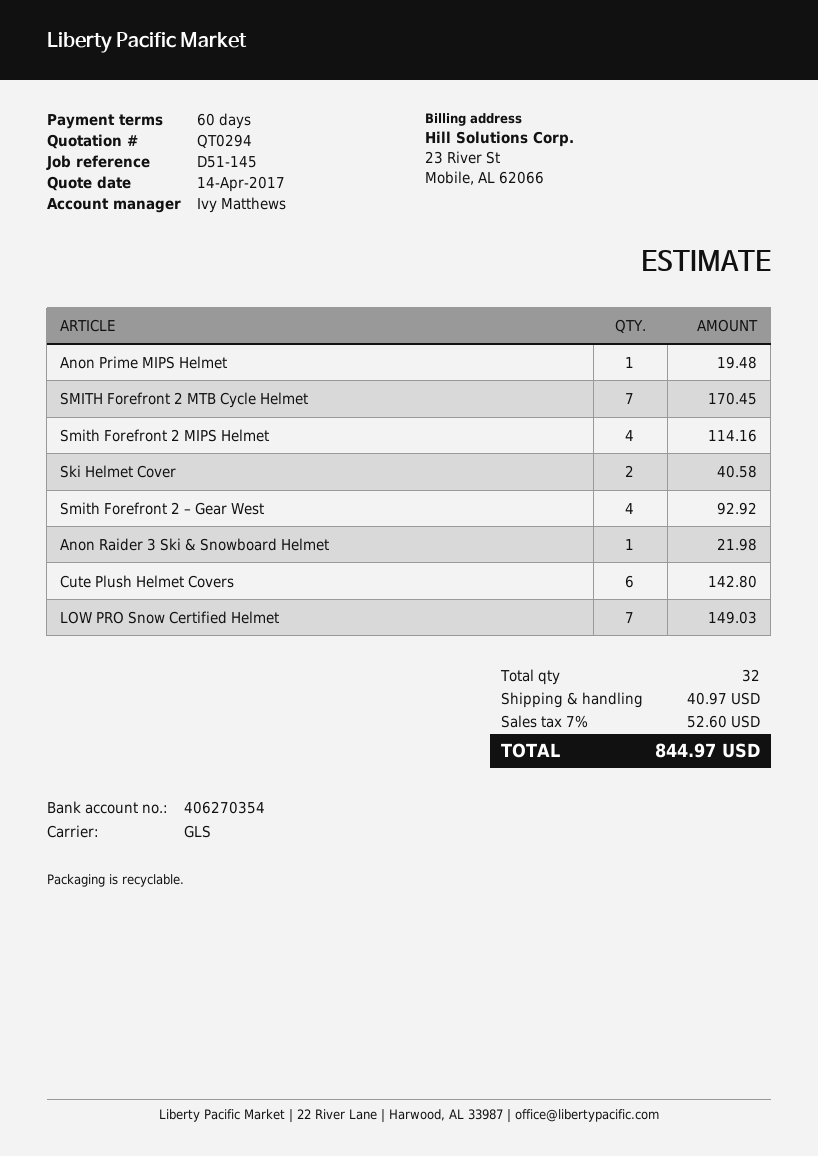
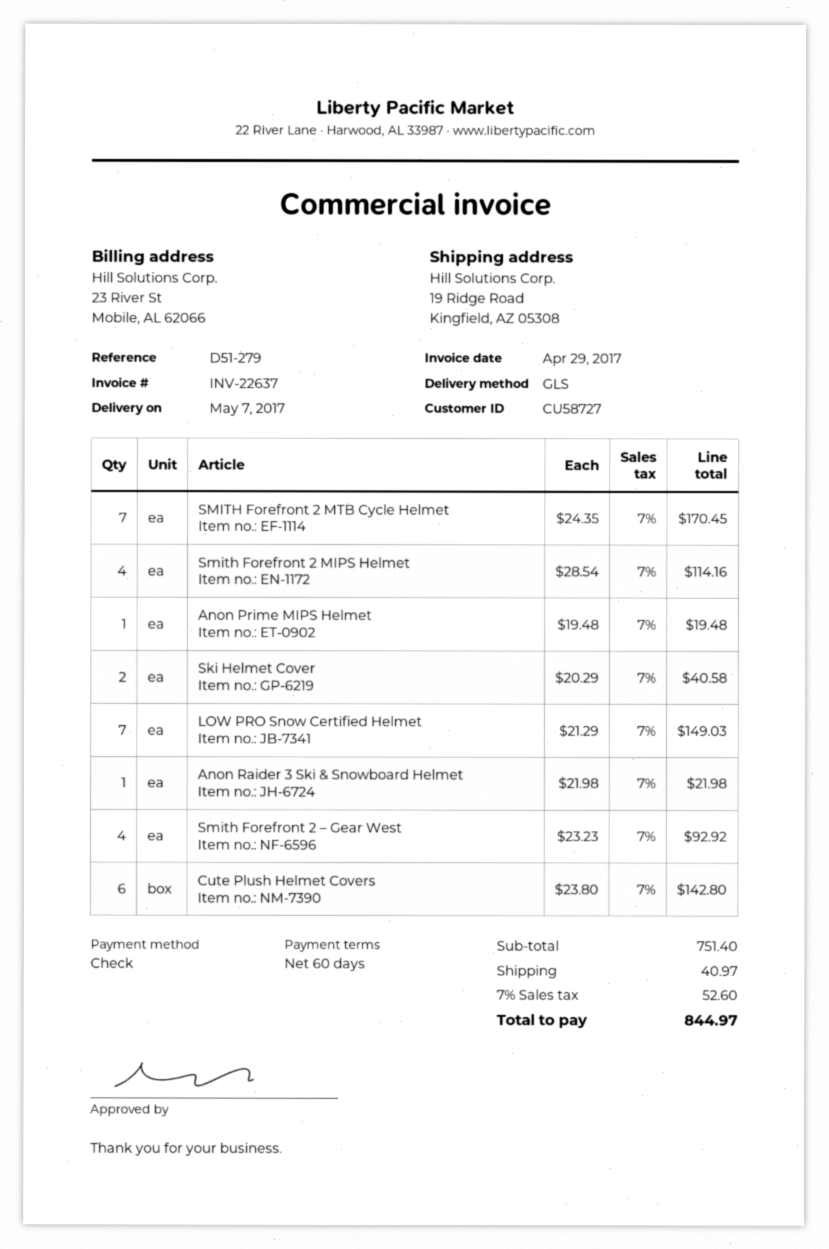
reference: D51-145 -> D51-279

